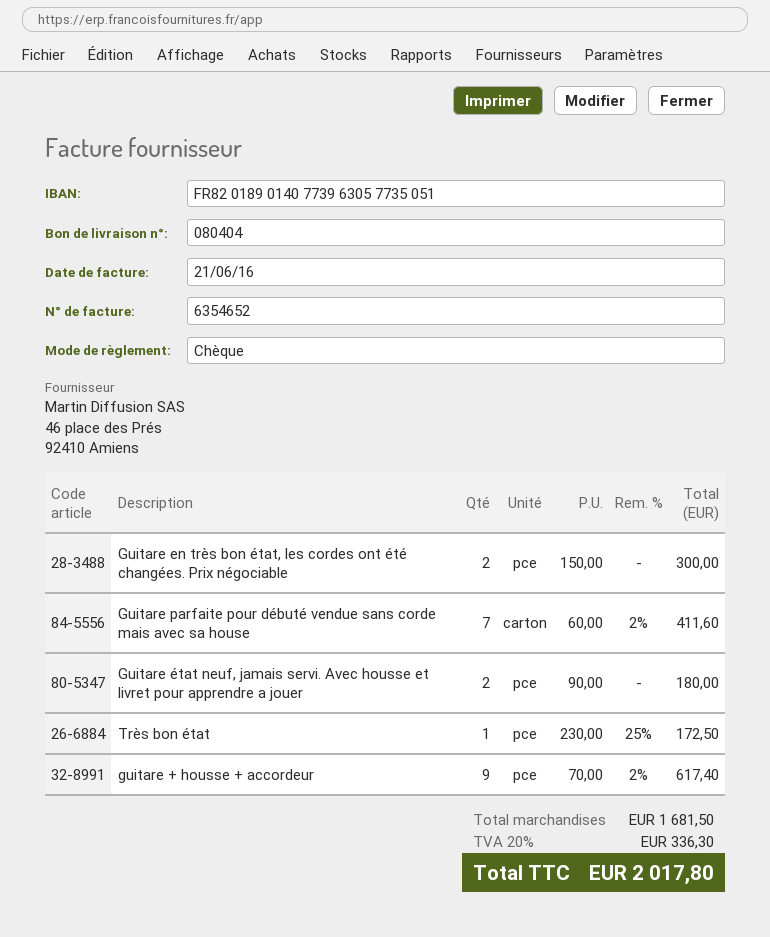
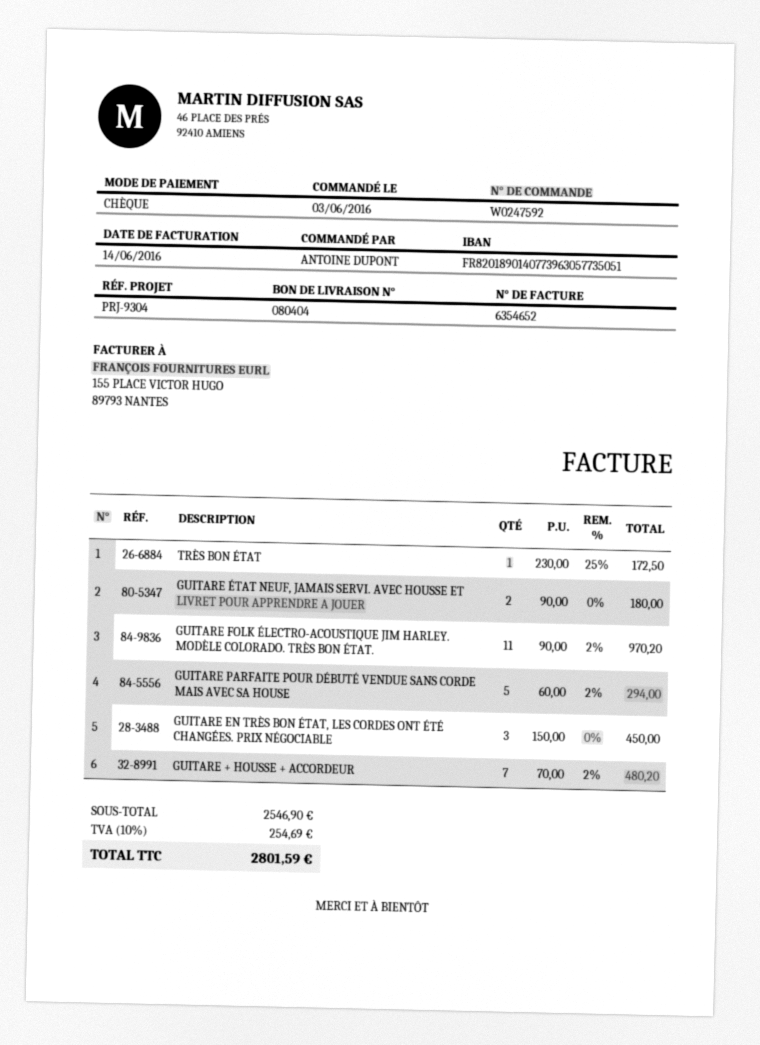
invoice date: 2016-06-21 -> 2016-06-14
Guitare en très bon état, les cordes ont été changées. Prix négociable: 2 x 150.00 = 300.00 -> 3 x 150.00 = 450.00
Guitare parfaite pour débuté vendue sans corde mais avec sa house: 7 x 60.00 - 2% = 411.60 -> 5 x 60.00 - 2% = 294.00
guitare + housse + accordeur: 9 x 70.00 - 2% = 617.40 -> 7 x 70.00 - 2% = 480.20
GUITARE FOLK ÉLECTRO-ACOUSTIQUE JIM HARLEY. MODÈLE COLORADO. TRÈS BON ÉTAT.: none -> 11 x 90.00 - 2% = 970.20
subtotal: 1681.50 -> 2546.90
tax: 20% = 336.30 -> 10% = 254.69
total: 2017.80 -> 2801.59

